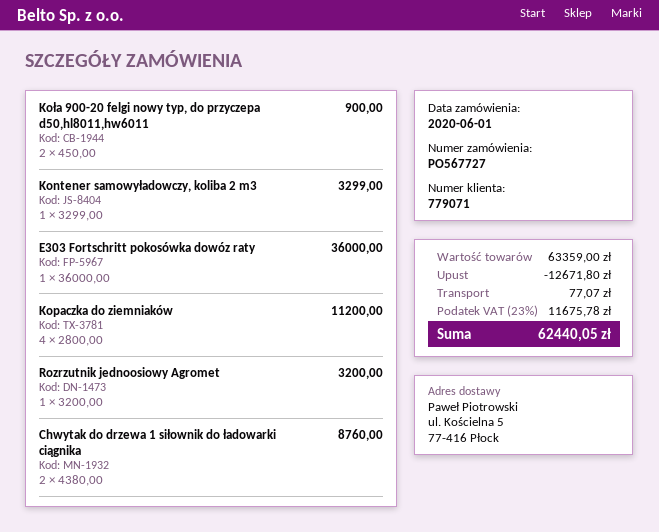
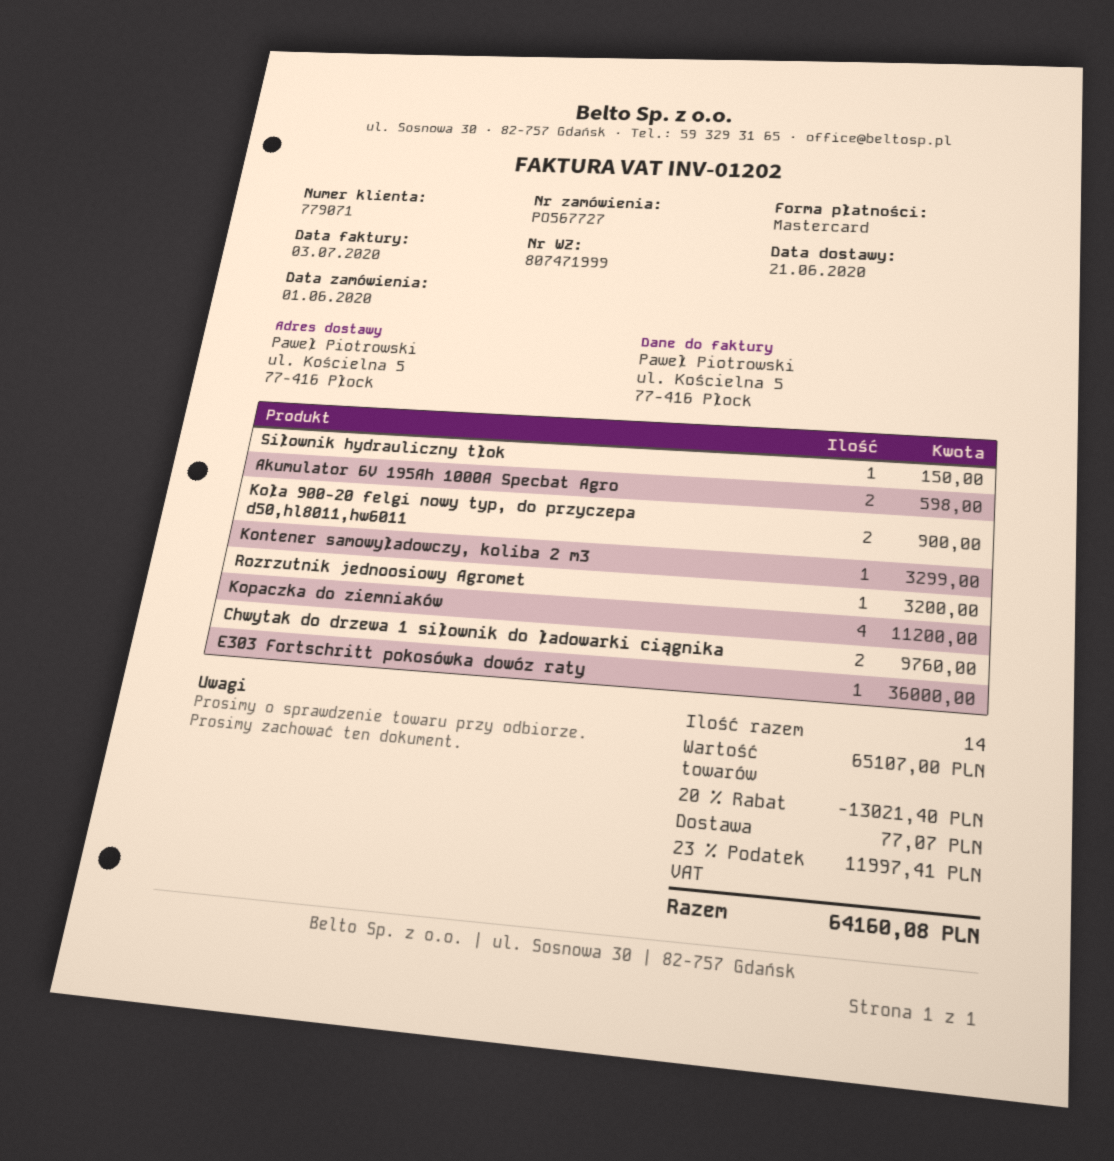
Chwytak do drzewa 1 siłownik do ładowarki ciągnika: 2 for 8760.00 -> 2 for 9760.00
Siłownik hydrauliczny tłok: none -> 1 for 150.00
Akumulator 6V 195Ah 1000A Specbat Agro: none -> 2 for 598.00
subtotal: 63359.00 -> 65107.00
discount: 12671.80 -> 13021.40
tax: 23% = 11675.78 -> 23% = 11997.41
total: 62440.05 -> 64160.08

